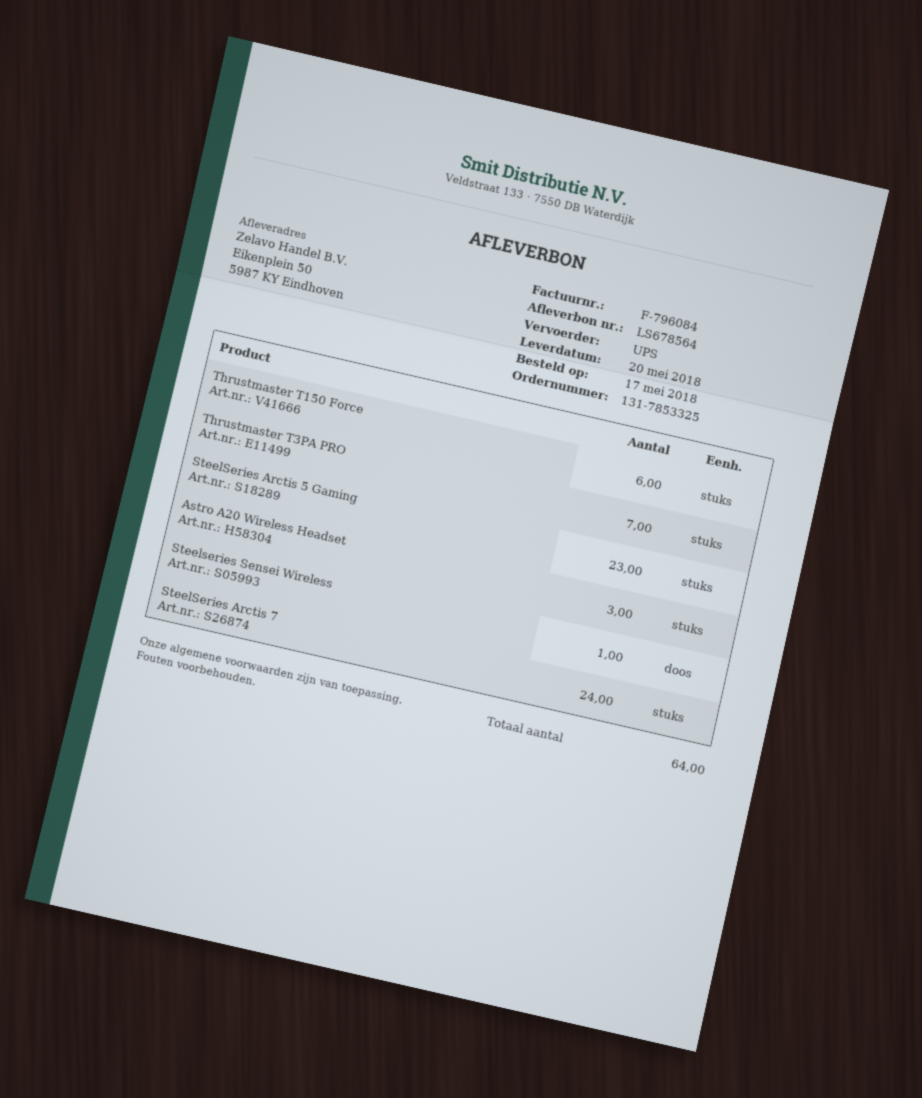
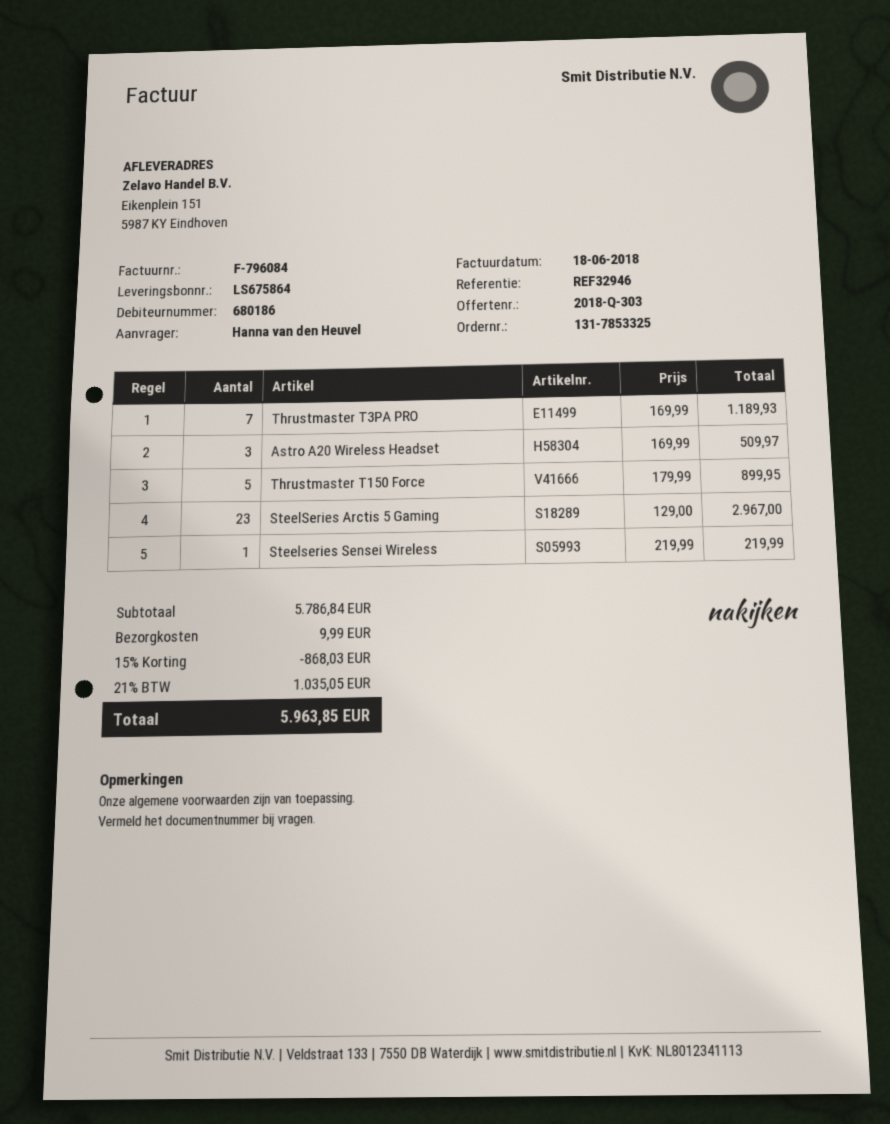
delivery note number: LS678564 -> LS675864
ship to: Eikenplein 50, 5987 KY Eindhoven -> Eikenplein 151, 5987 KY Eindhoven
Thrustmaster T150 Force: 6 -> 5
SteelSeries Arctis 7: 24 -> none

